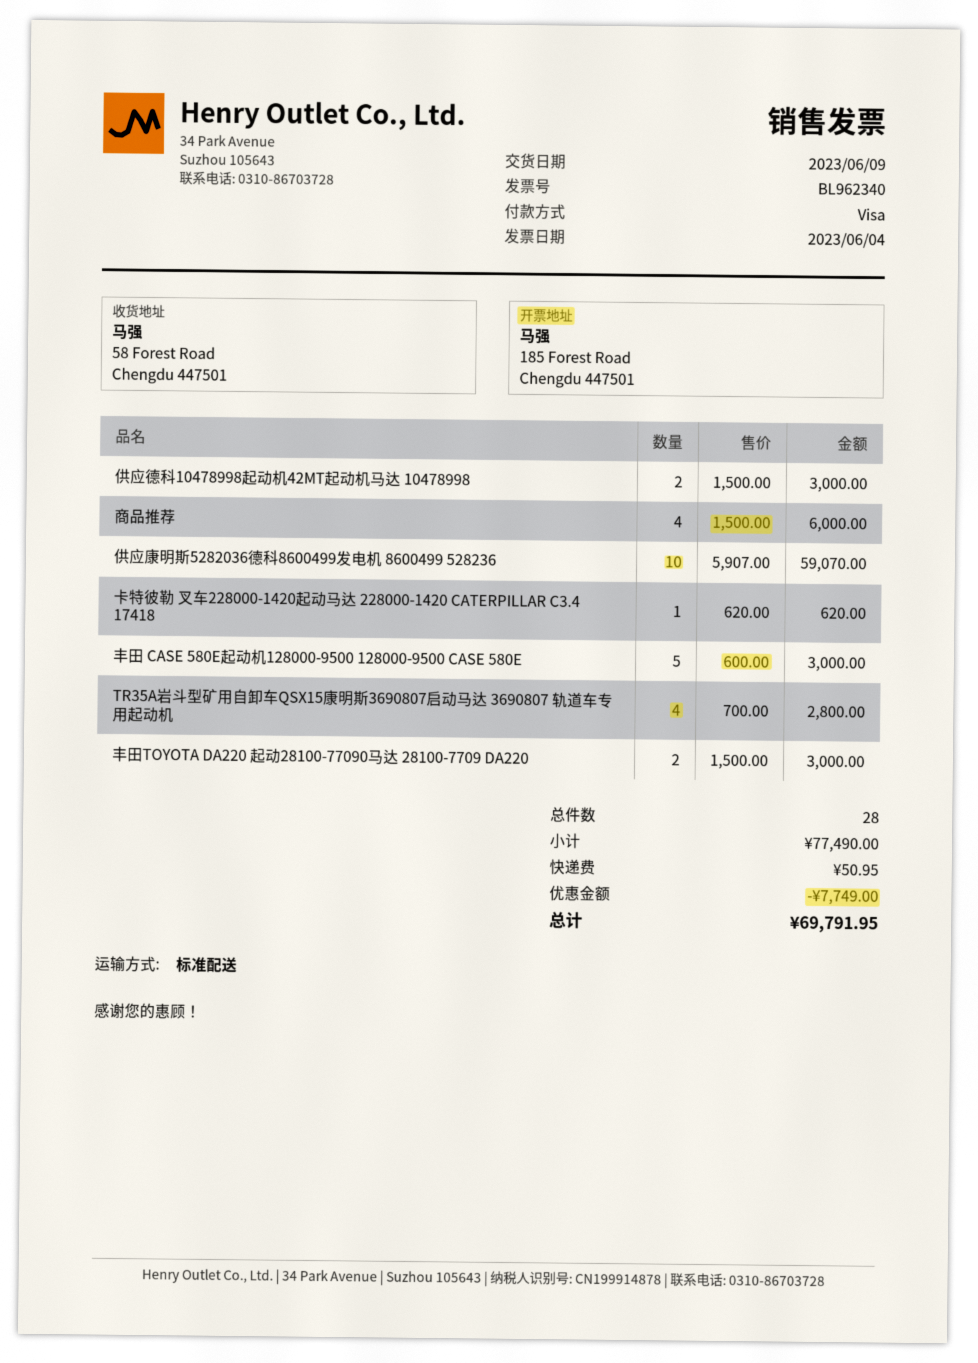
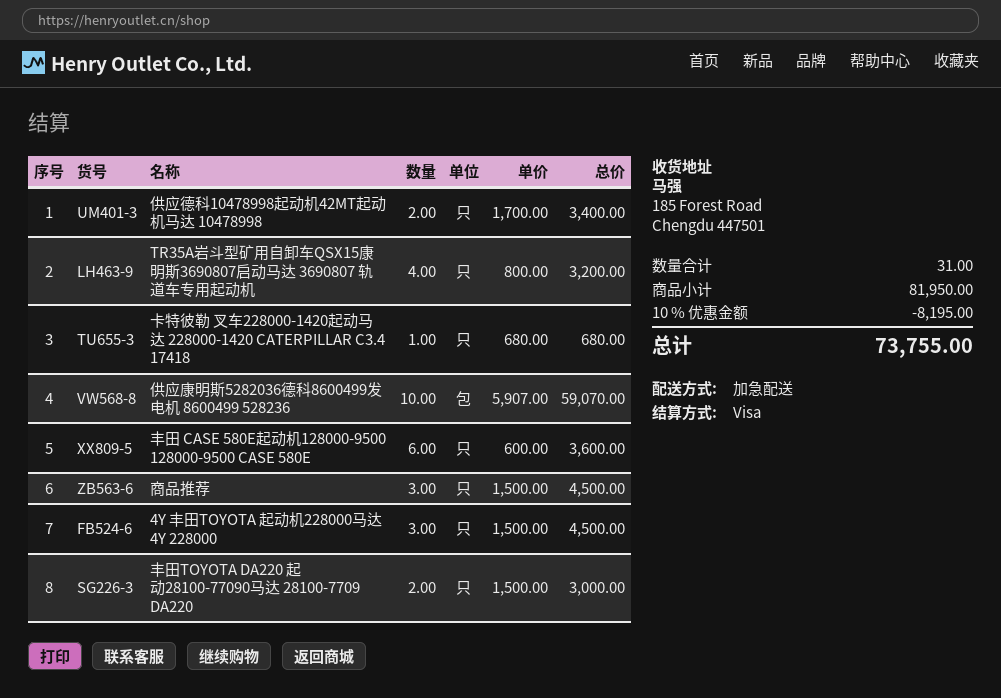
shipping method: standard -> express
ship to: 58 Forest Road, Chengdu 447501 -> 185 Forest Road, Chengdu 447501
供应德科10478998起动机42MT起动机马达 10478998: 2 x 1500.00 = 3000.00 -> 2 x 1700.00 = 3400.00
商品推荐: 4 x 1500.00 = 6000.00 -> 3 x 1500.00 = 4500.00
卡特彼勒 叉车228000-1420起动马达 228000-1420 CATERPILLAR C3.4 17418: 1 x 620.00 = 620.00 -> 1 x 680.00 = 680.00
丰田 CASE 580E起动机128000-9500 128000-9500 CASE 580E: 5 x 600.00 = 3000.00 -> 6 x 600.00 = 3600.00
TR35A岩斗型矿用自卸车QSX15康明斯3690807启动马达 3690807 轨道车专用起动机: 4 x 700.00 = 2800.00 -> 4 x 800.00 = 3200.00
4Y 丰田TOYOTA 起动机228000马达 4Y 228000: none -> 3 x 1500.00 = 4500.00
total quantity: 28 -> 31
subtotal: 77490.00 -> 81950.00
discount: 7749.00 -> 8195.00
shipping: 50.95 -> none
total: 69791.95 -> 73755.00

